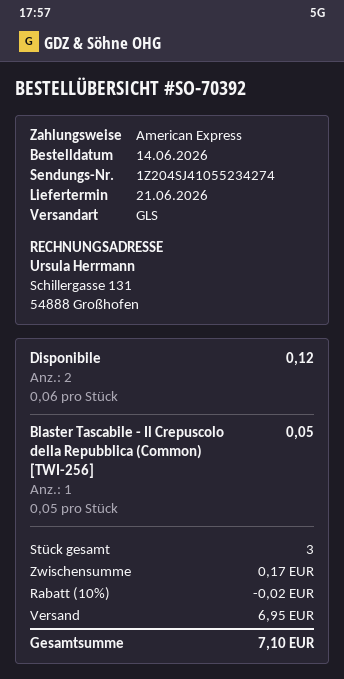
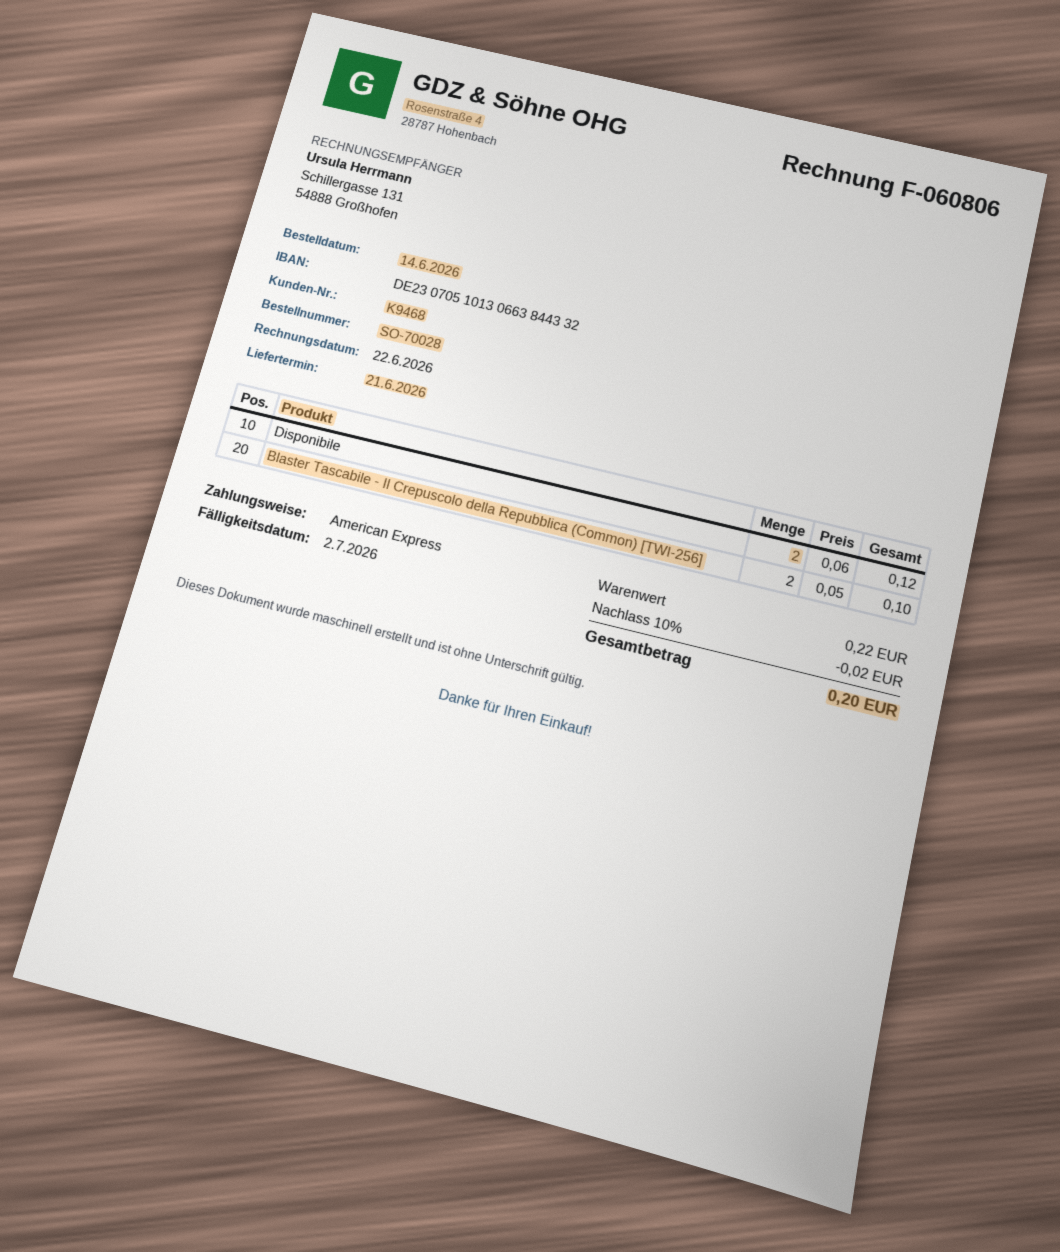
order number: SO-70392 -> SO-70028
Blaster Tascabile - Il Crepuscolo della Repubblica (Common) [TWI-256]: 1 x 0.05 = 0.05 -> 2 x 0.05 = 0.10
subtotal: 0.17 -> 0.22
shipping: 6.95 -> none
total: 7.10 -> 0.20

